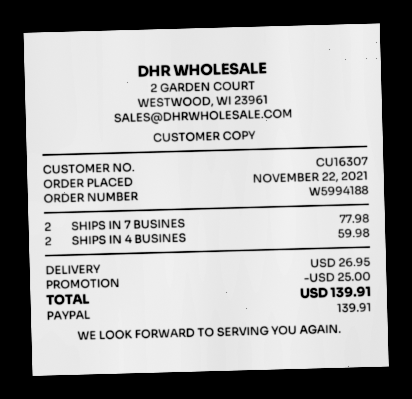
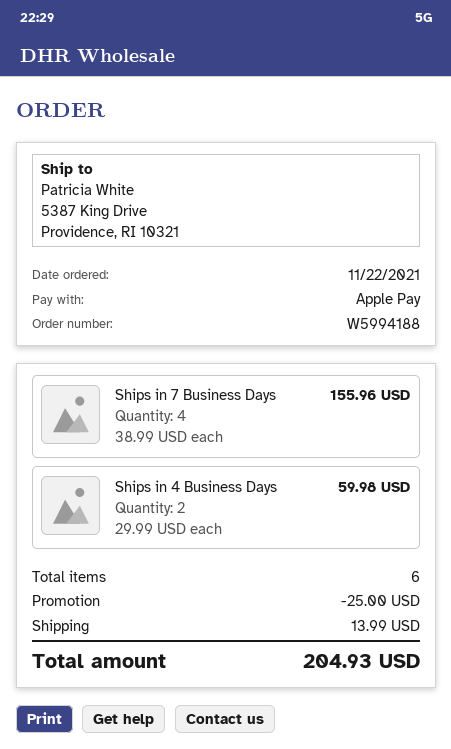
payment method: PayPal -> Apple Pay
SHIPS IN 7 BUSINES: 2 for 77.98 -> 4 for 155.96
shipping: 26.95 -> 13.99
total: 139.91 -> 204.93

